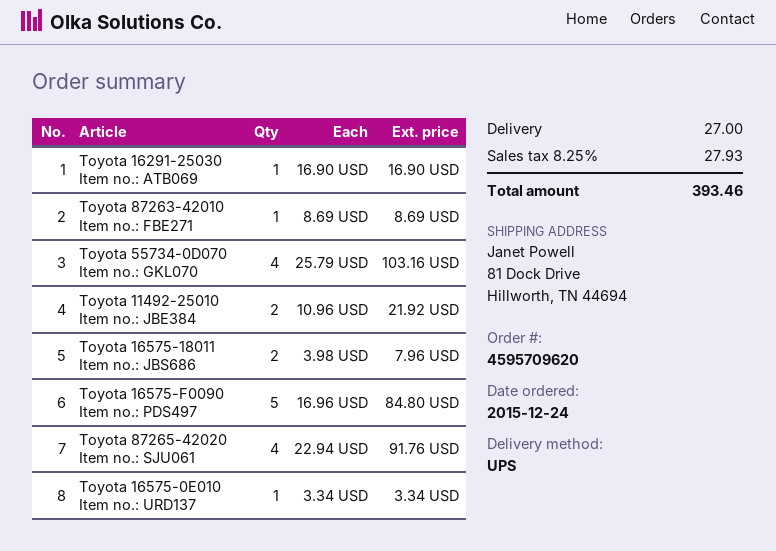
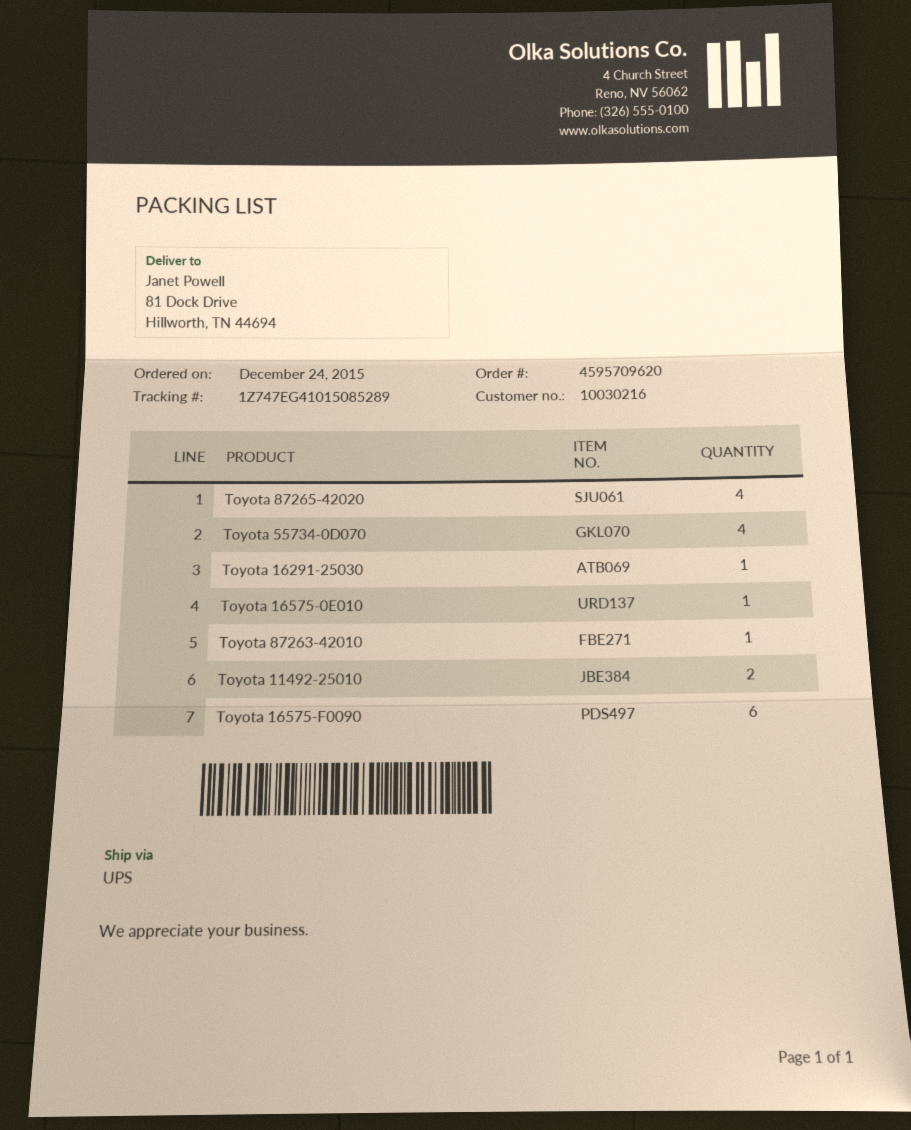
Toyota 16575-18011: 2 -> none
Toyota 16575-F0090: 5 -> 6

